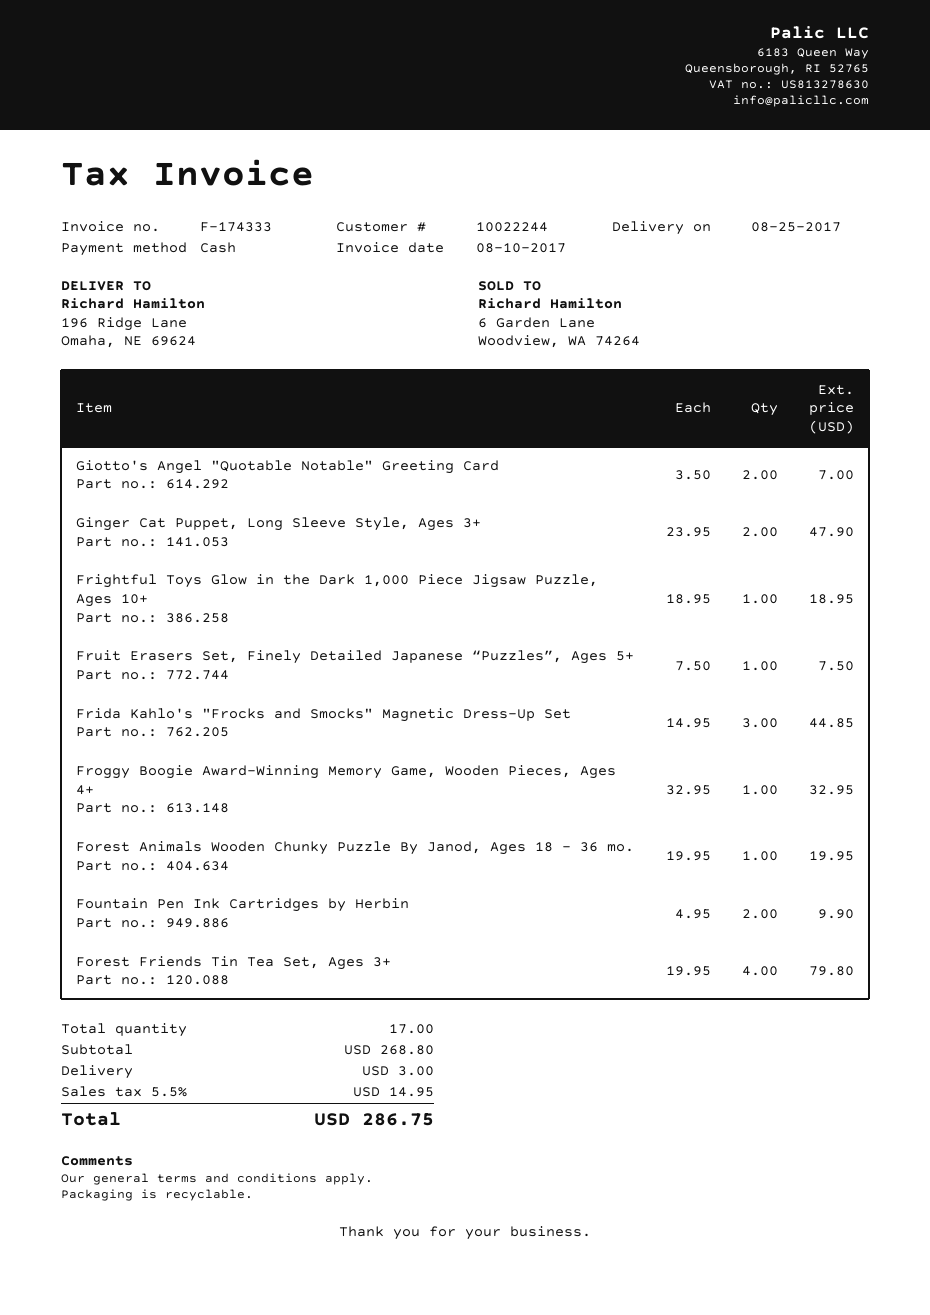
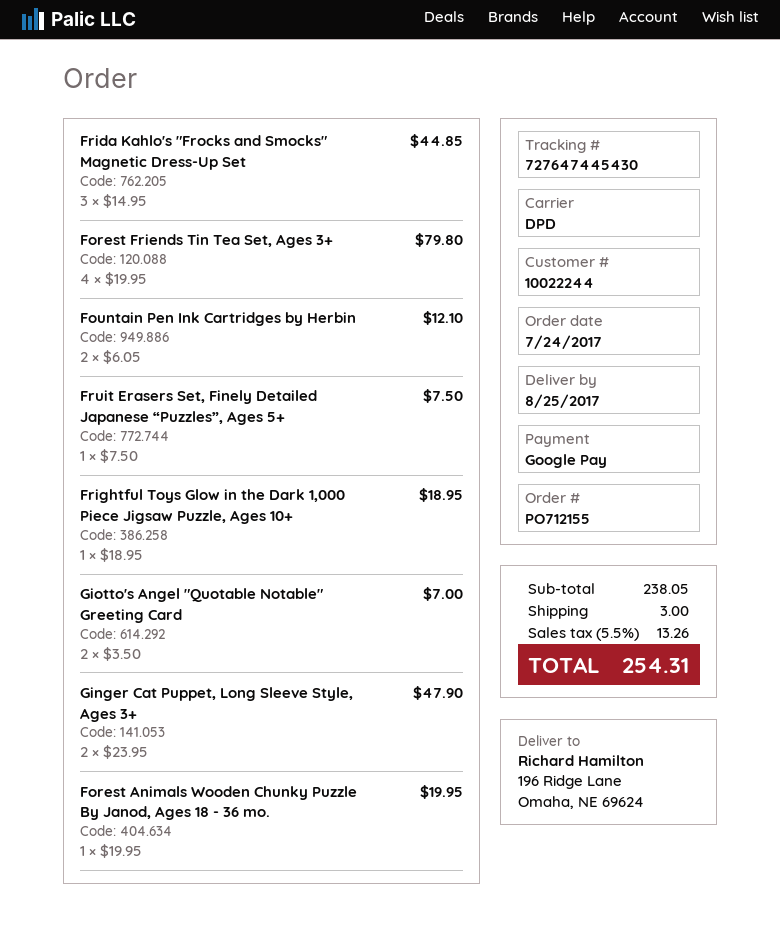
payment method: cash -> Google Pay
Froggy Boogie Award-Winning Memory Game, Wooden Pieces, Ages 4+: 1 x 32.95 = 32.95 -> none
Fountain Pen Ink Cartridges by Herbin: 2 x 4.95 = 9.90 -> 2 x 6.05 = 12.10
subtotal: 268.80 -> 238.05
tax: 5.5% = 14.95 -> 5.5% = 13.26
total: 286.75 -> 254.31

